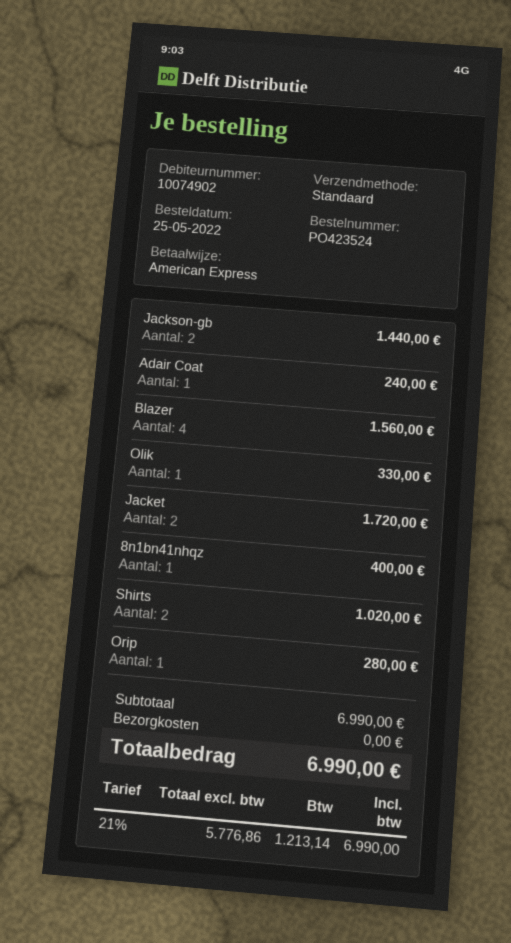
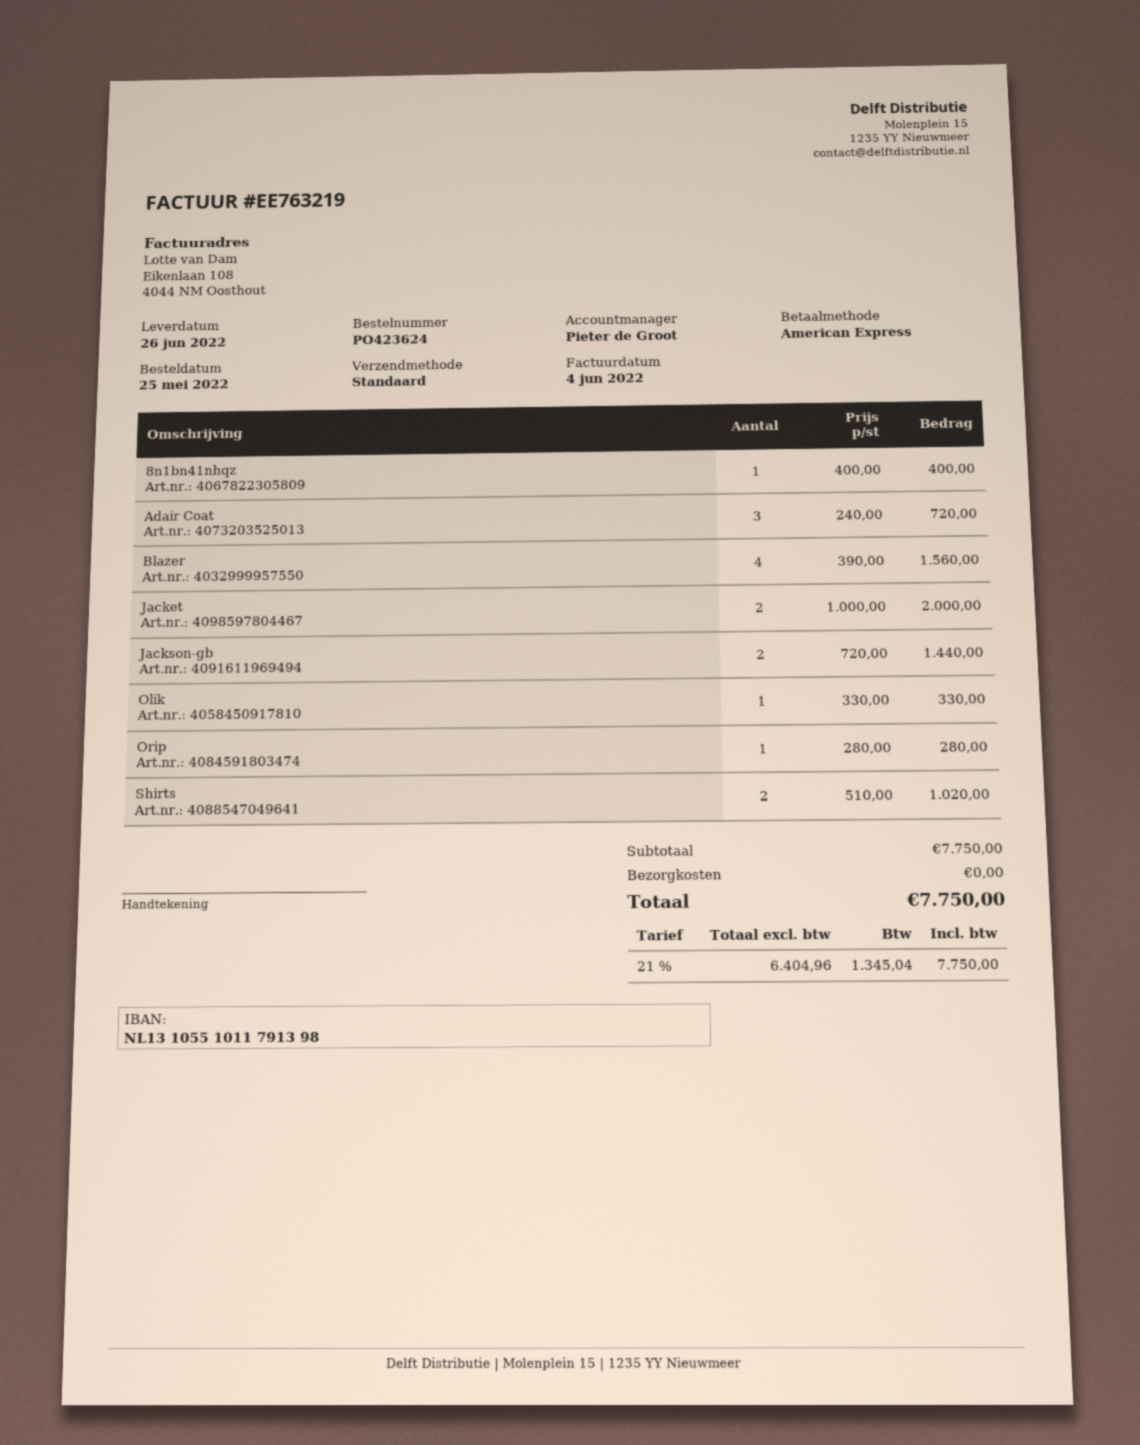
order number: PO423524 -> PO423624
Adair Coat: 1 for 240.00 -> 3 for 720.00
Jacket: 2 for 1720.00 -> 2 for 2000.00
subtotal: 6990.00 -> 7750.00
net: 5776.86 -> 6404.96
tax: 21% = 1213.14 -> 21% = 1345.04
total: 6990.00 -> 7750.00

